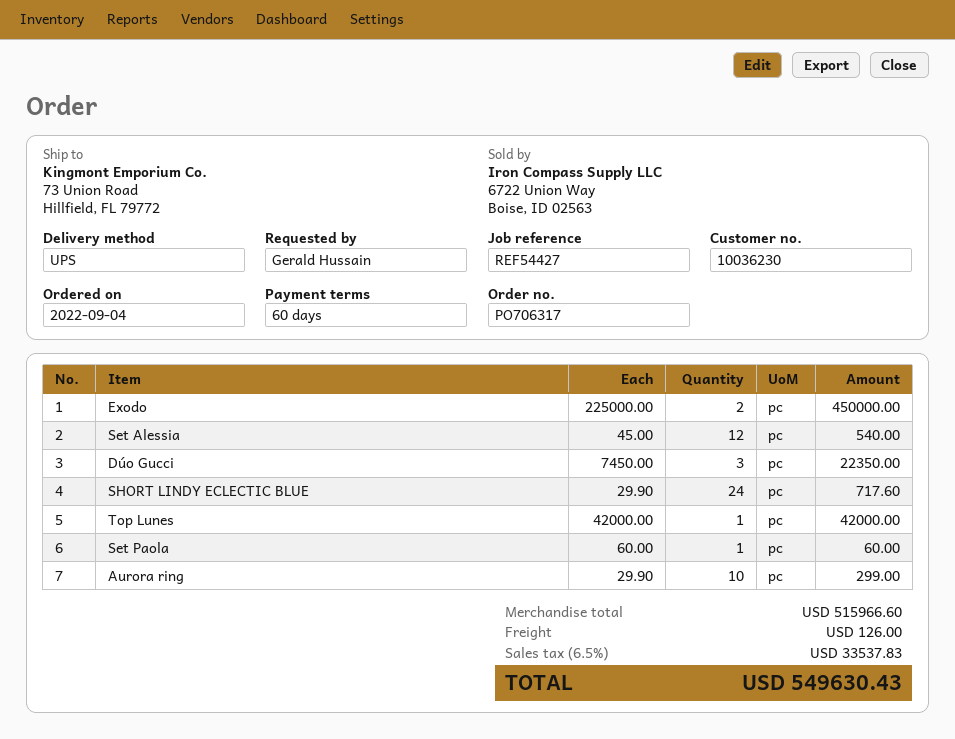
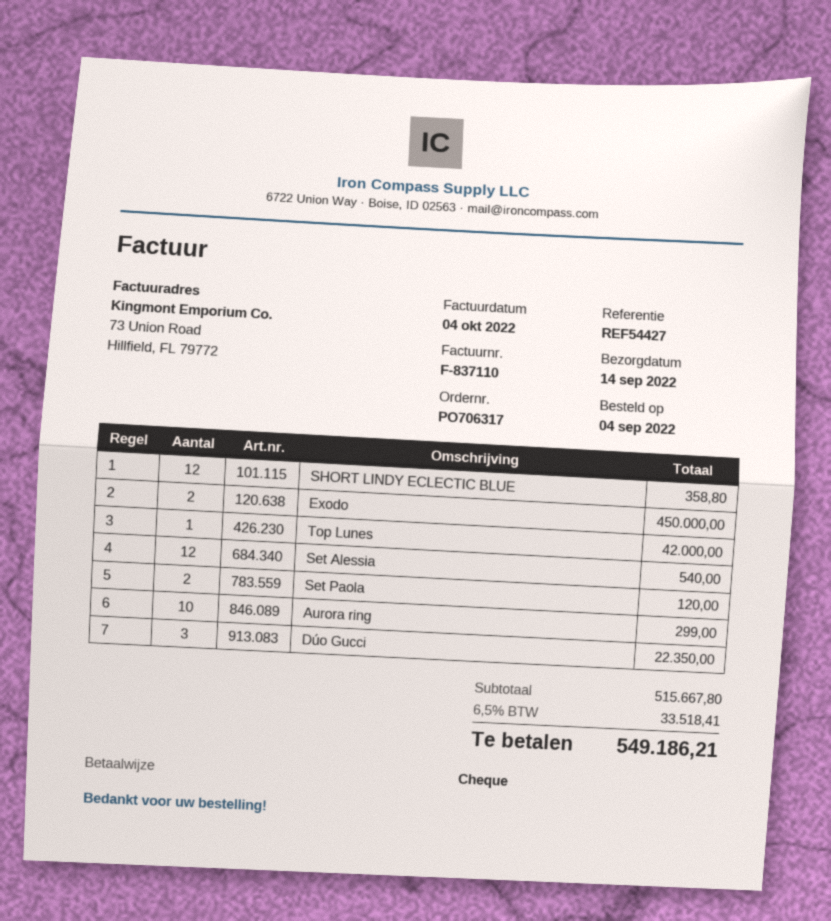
SHORT LINDY ECLECTIC BLUE: 24 for 717.60 -> 12 for 358.80
Set Paola: 1 for 60.00 -> 2 for 120.00
subtotal: 515966.60 -> 515667.80
shipping: 126.00 -> none
tax: 6.5% = 33537.83 -> 6.5% = 33518.41
total: 549630.43 -> 549186.21

